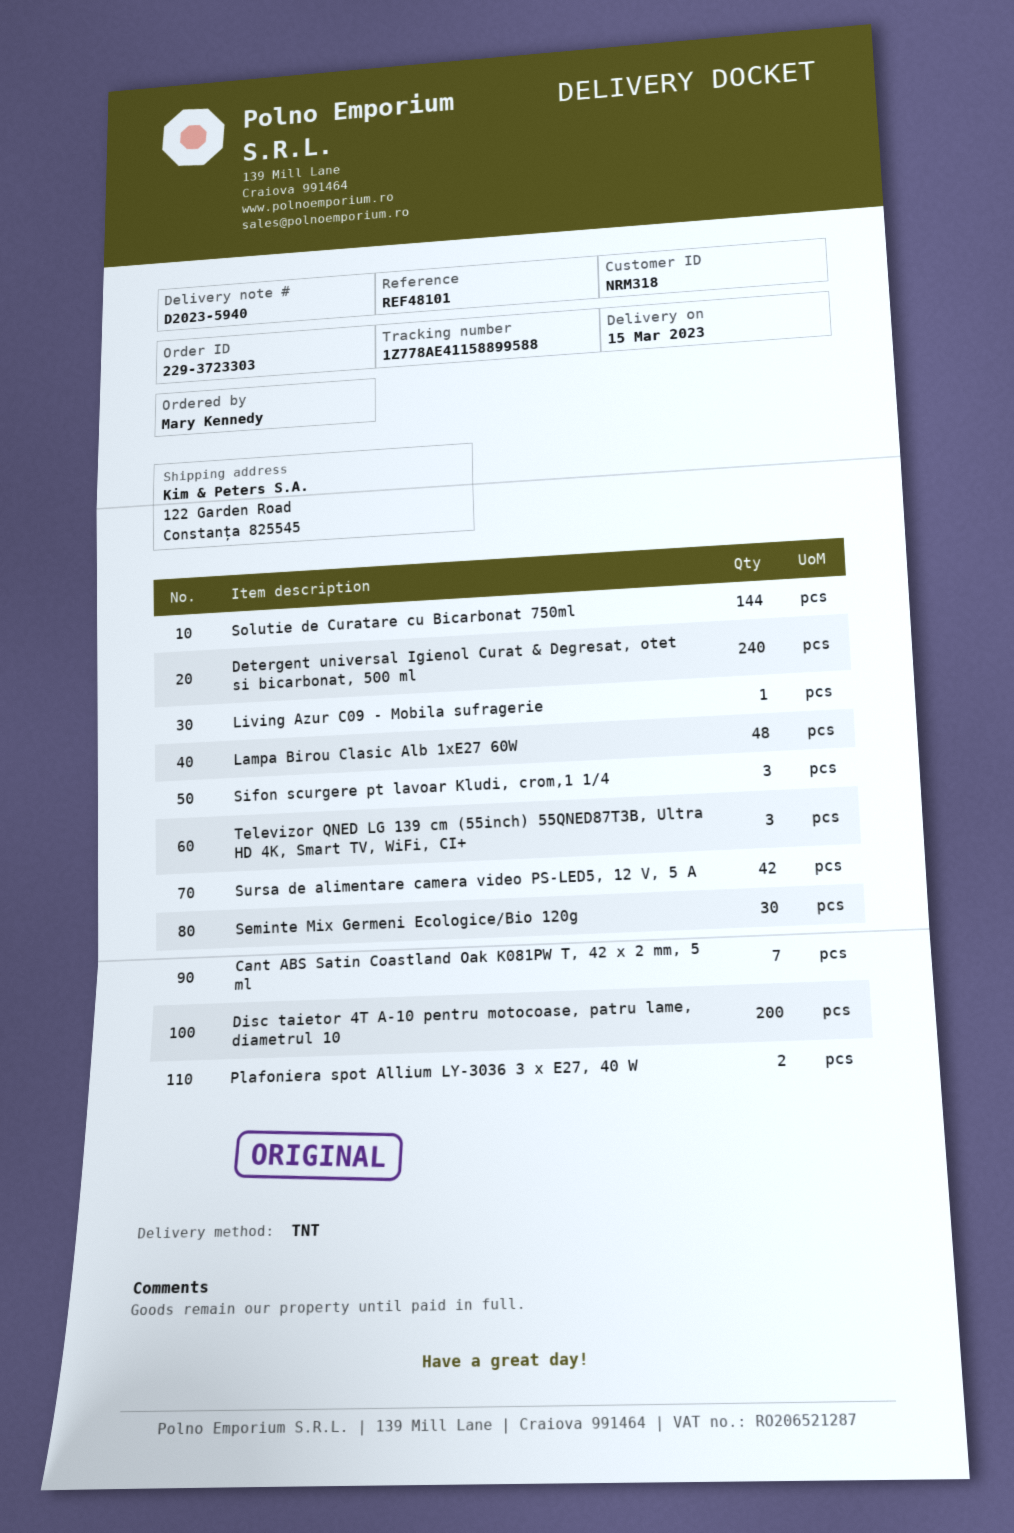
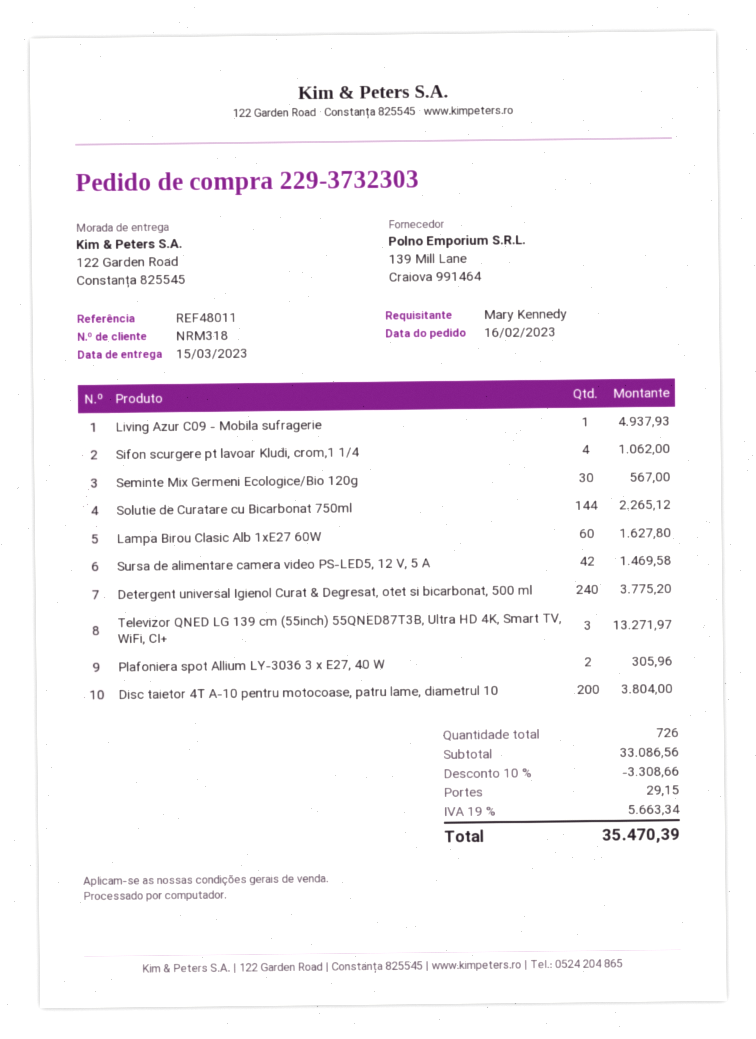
order number: 229-3723303 -> 229-3732303
reference: REF48101 -> REF48011
Lampa Birou Clasic Alb 1xE27 60W: 48 -> 60
Sifon scurgere pt lavoar Kludi, crom,1 1/4: 3 -> 4
Cant ABS Satin Coastland Oak K081PW T, 42 x 2 mm, 5 ml: 7 -> none

